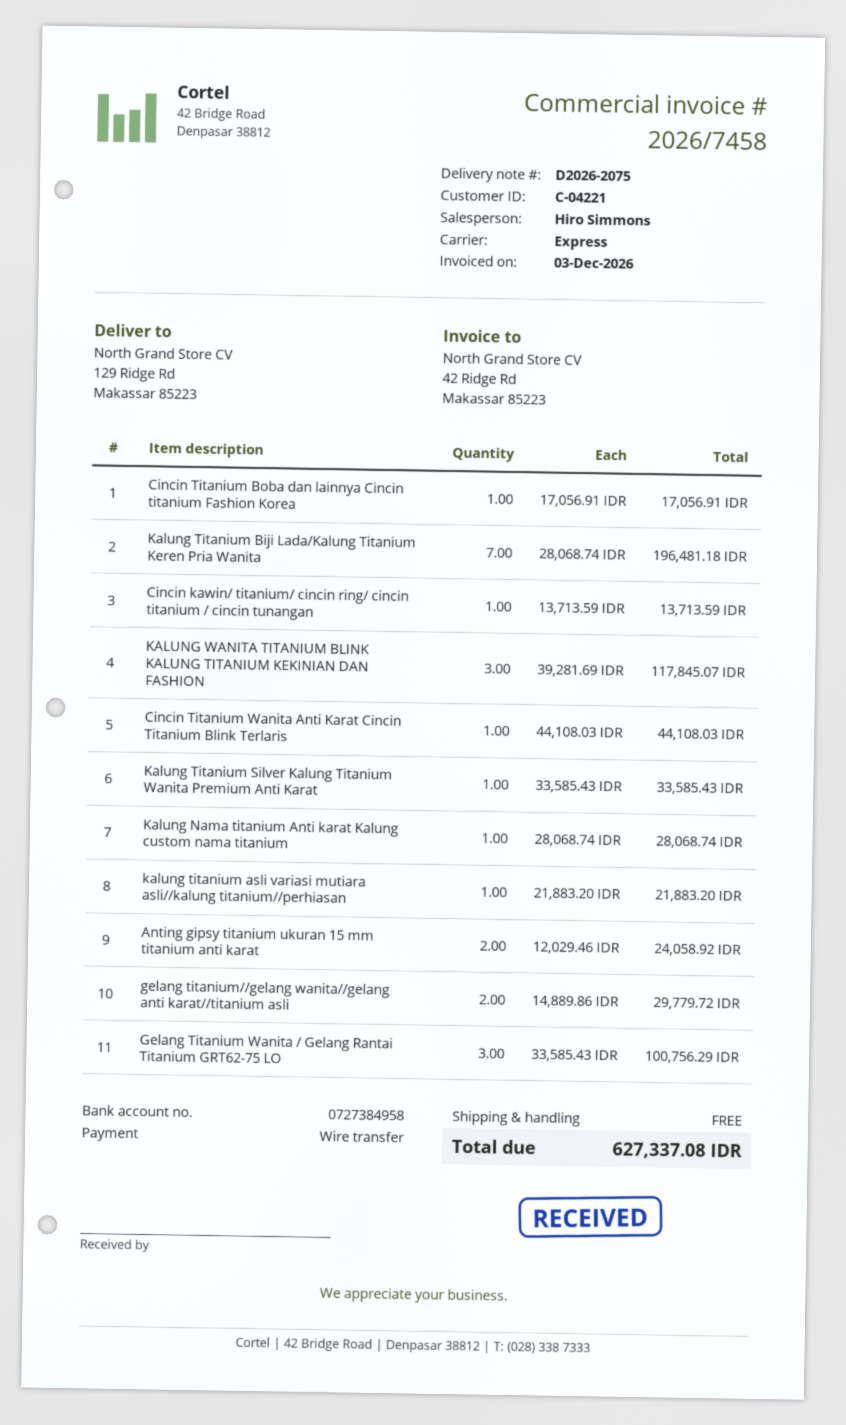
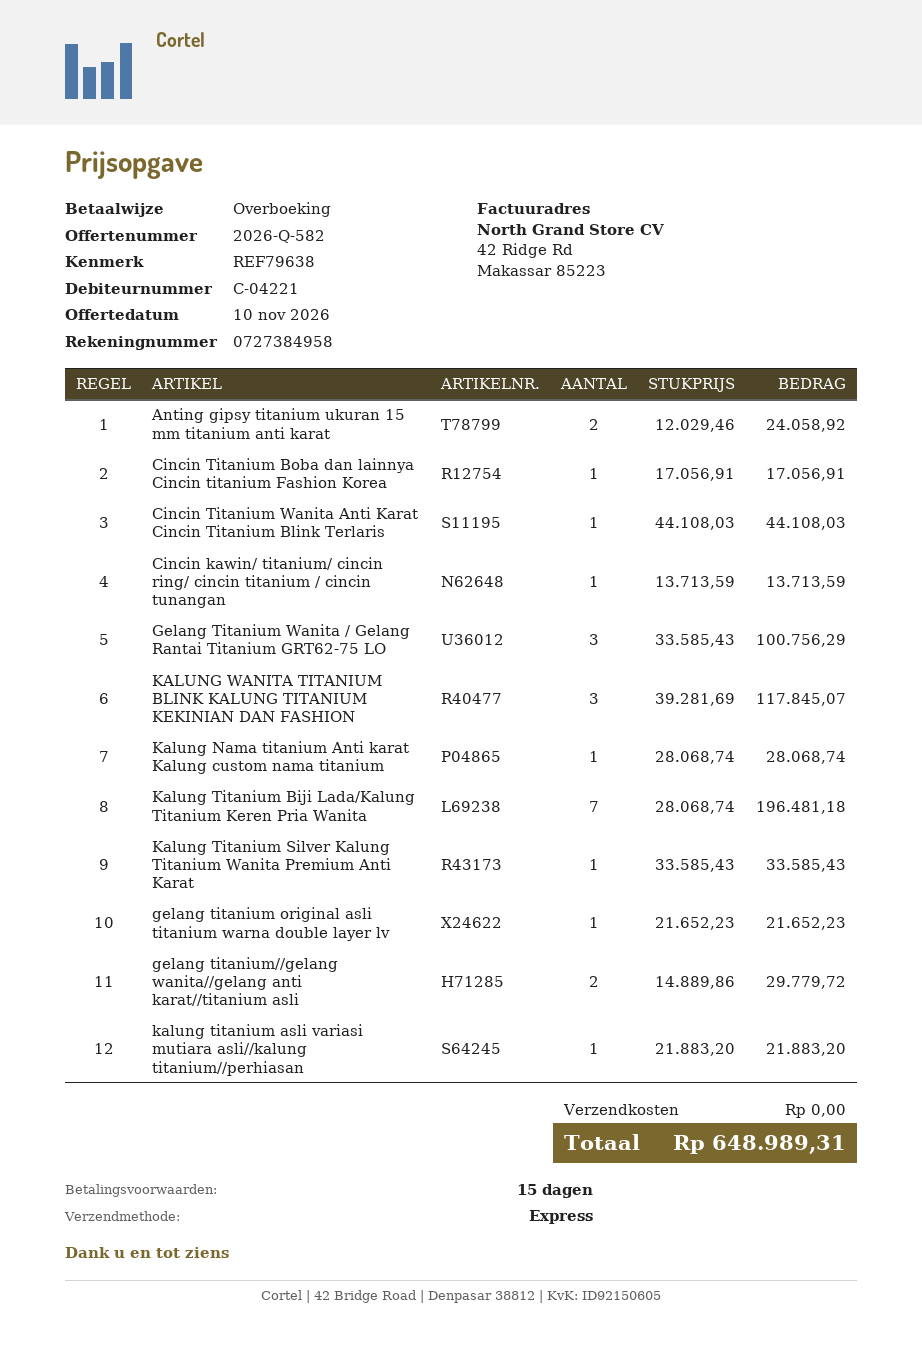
gelang titanium original asli titanium warna double layer lv: none -> 1 x 21652.23 = 21652.23
total: 627337.08 -> 648989.31

